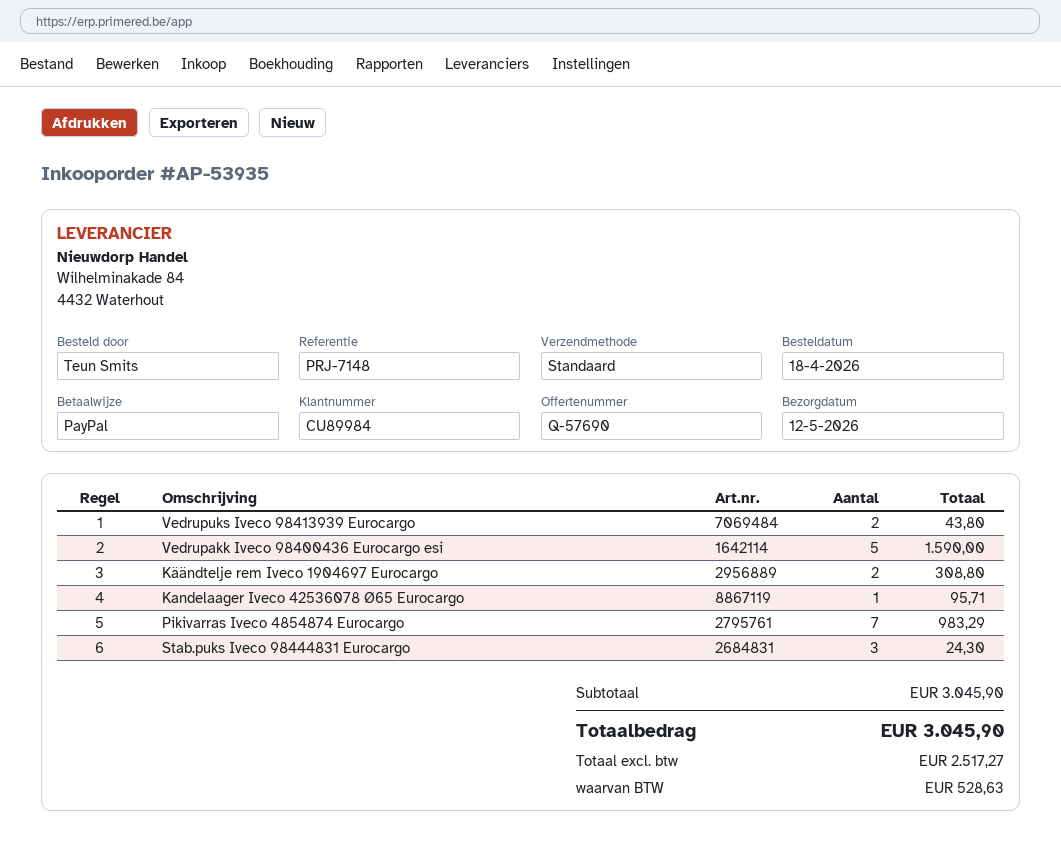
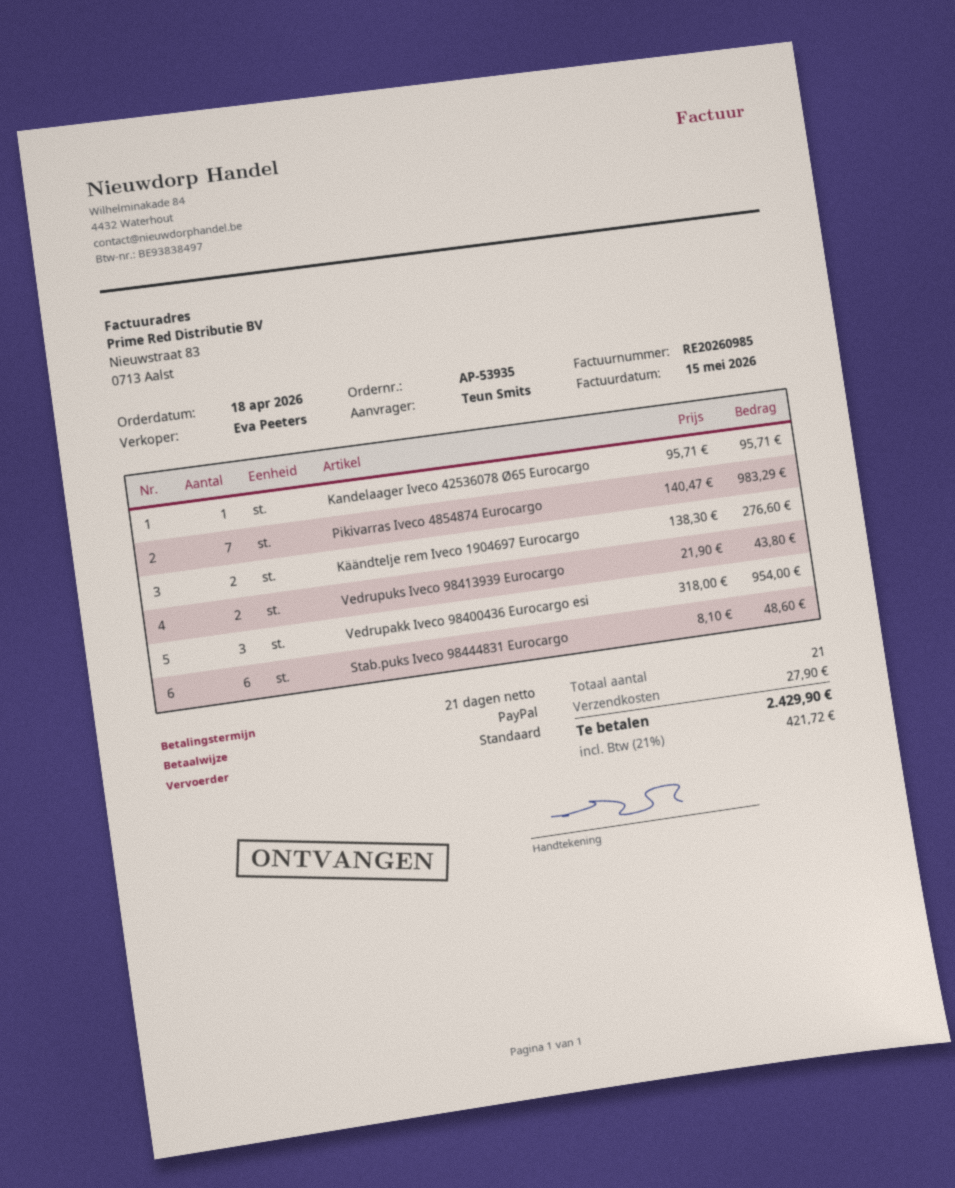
Vedrupakk Iveco 98400436 Eurocargo esi: 5 for 1590.00 -> 3 for 954.00
Käändtelje rem Iveco 1904697 Eurocargo: 2 for 308.80 -> 2 for 276.60
Stab.puks Iveco 98444831 Eurocargo: 3 for 24.30 -> 6 for 48.60
shipping: none -> 27.90
tax: 528.63 -> 421.72
total: 3045.90 -> 2429.90

